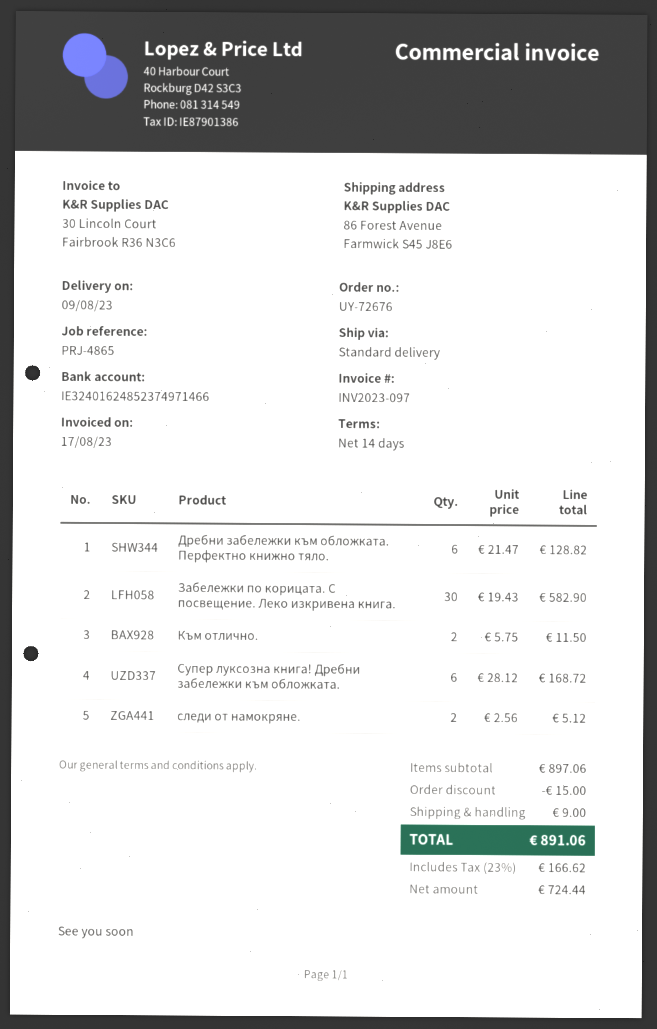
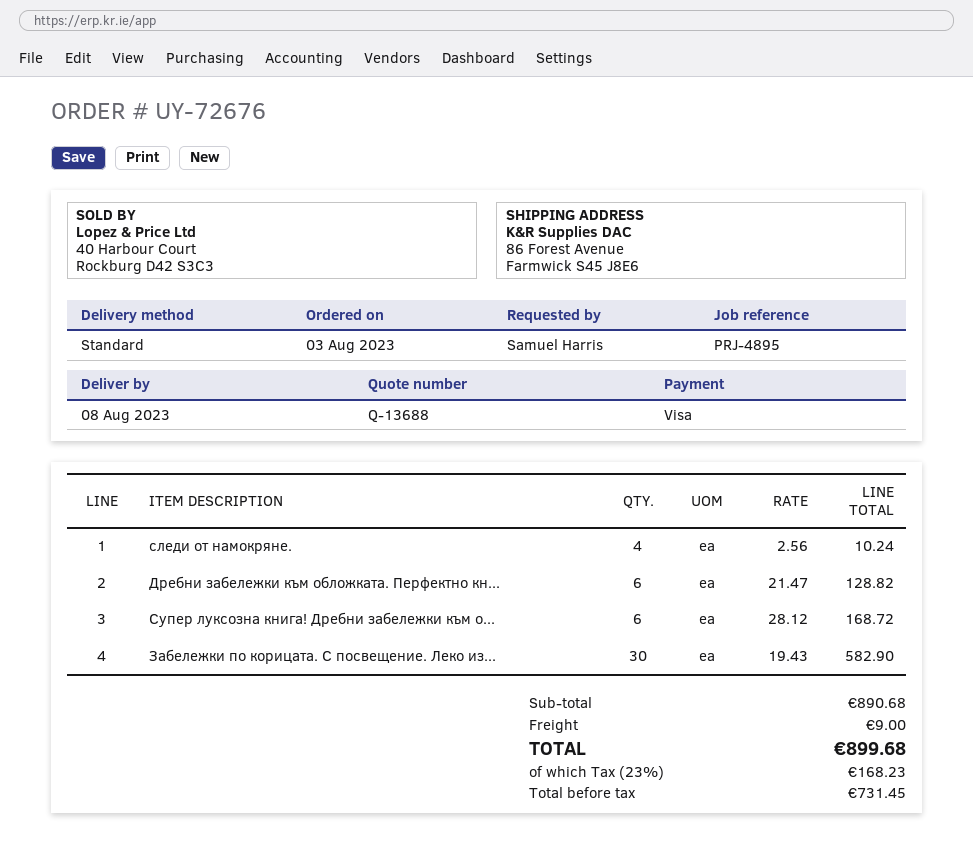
delivery date: 2023-08-09 -> 2023-08-08
reference: PRJ-4865 -> PRJ-4895
Към отлично.: 2 x 5.75 = 11.50 -> none
следи от намокряне.: 2 x 2.56 = 5.12 -> 4 x 2.56 = 10.24
subtotal: 897.06 -> 890.68
discount: 15.00 -> none
net: 724.44 -> 731.45
tax: 23% = 166.62 -> 23% = 168.23
total: 891.06 -> 899.68

